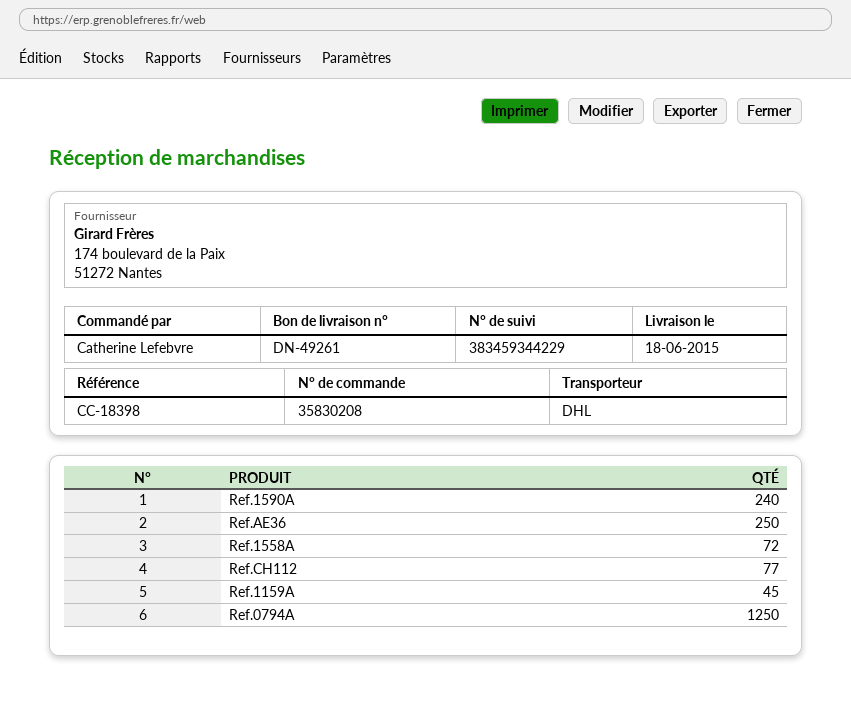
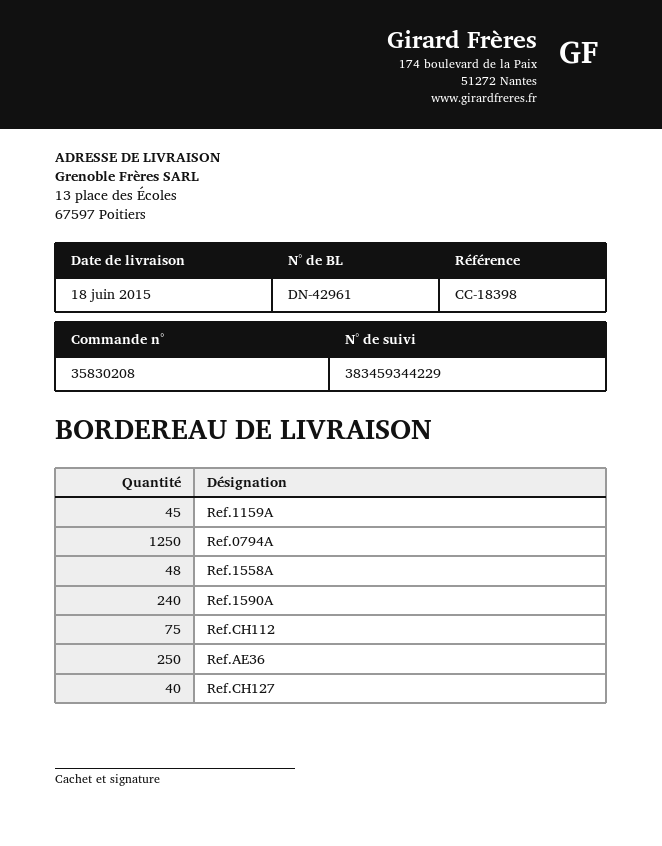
delivery note number: DN-49261 -> DN-42961
Ref.1558A: 72 -> 48
Ref.CH112: 77 -> 75
Ref.CH127: none -> 40

